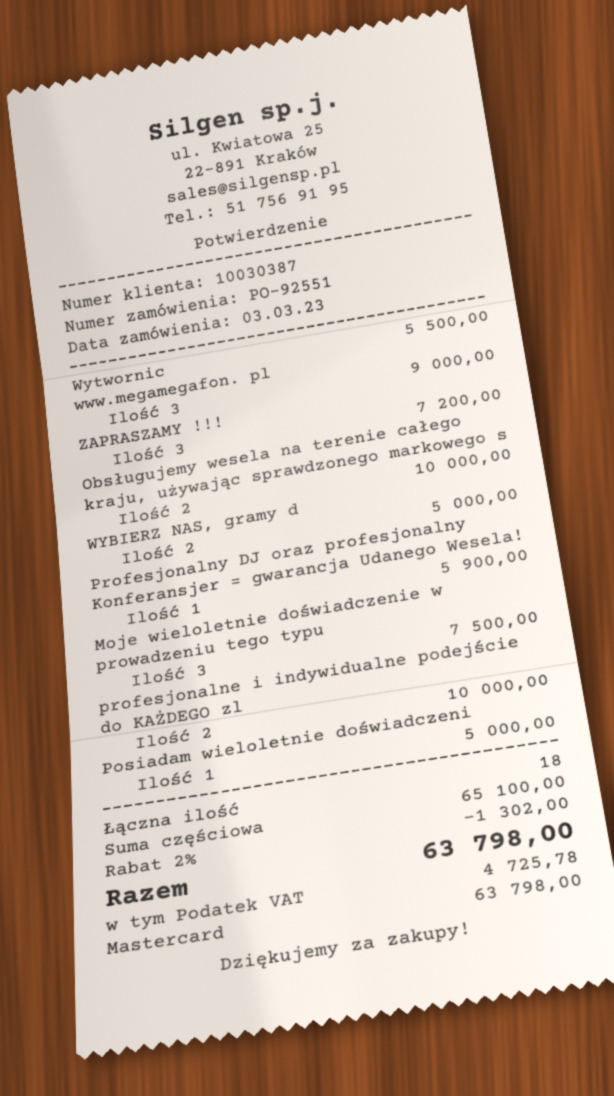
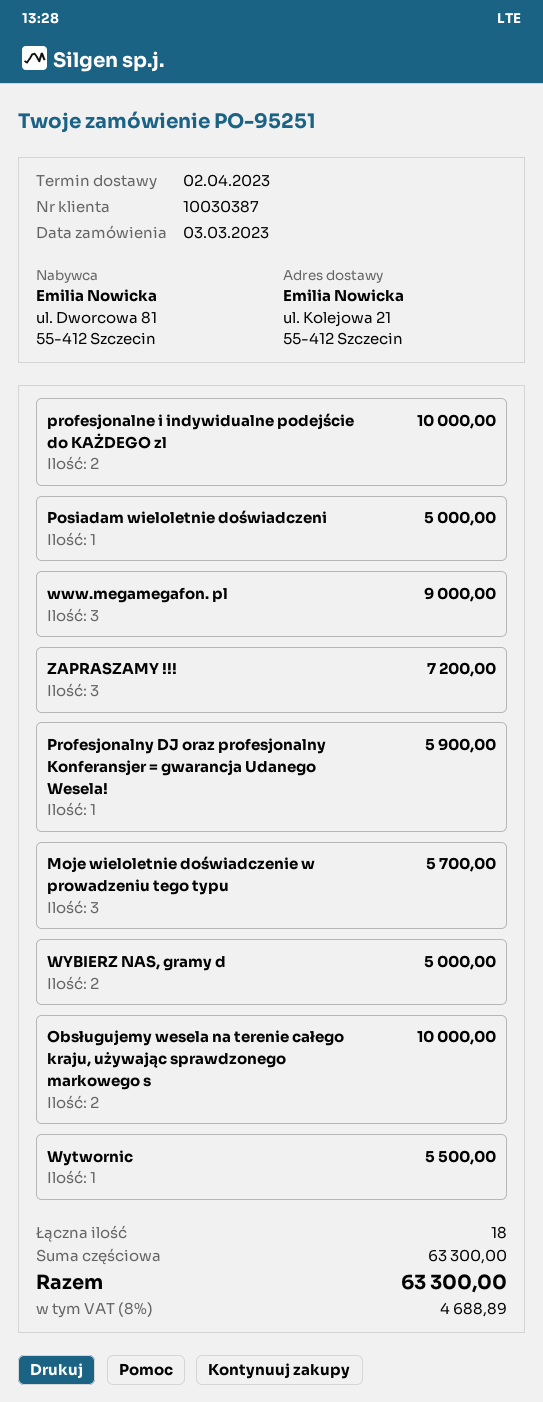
order number: PO-92551 -> PO-95251
Moje wieloletnie doświadczenie w prowadzeniu tego typu: 3 for 7500.00 -> 3 for 5700.00
subtotal: 65100.00 -> 63300.00
discount: 2% = 1302.00 -> none
tax: 4725.78 -> 4688.89
total: 63798.00 -> 63300.00

